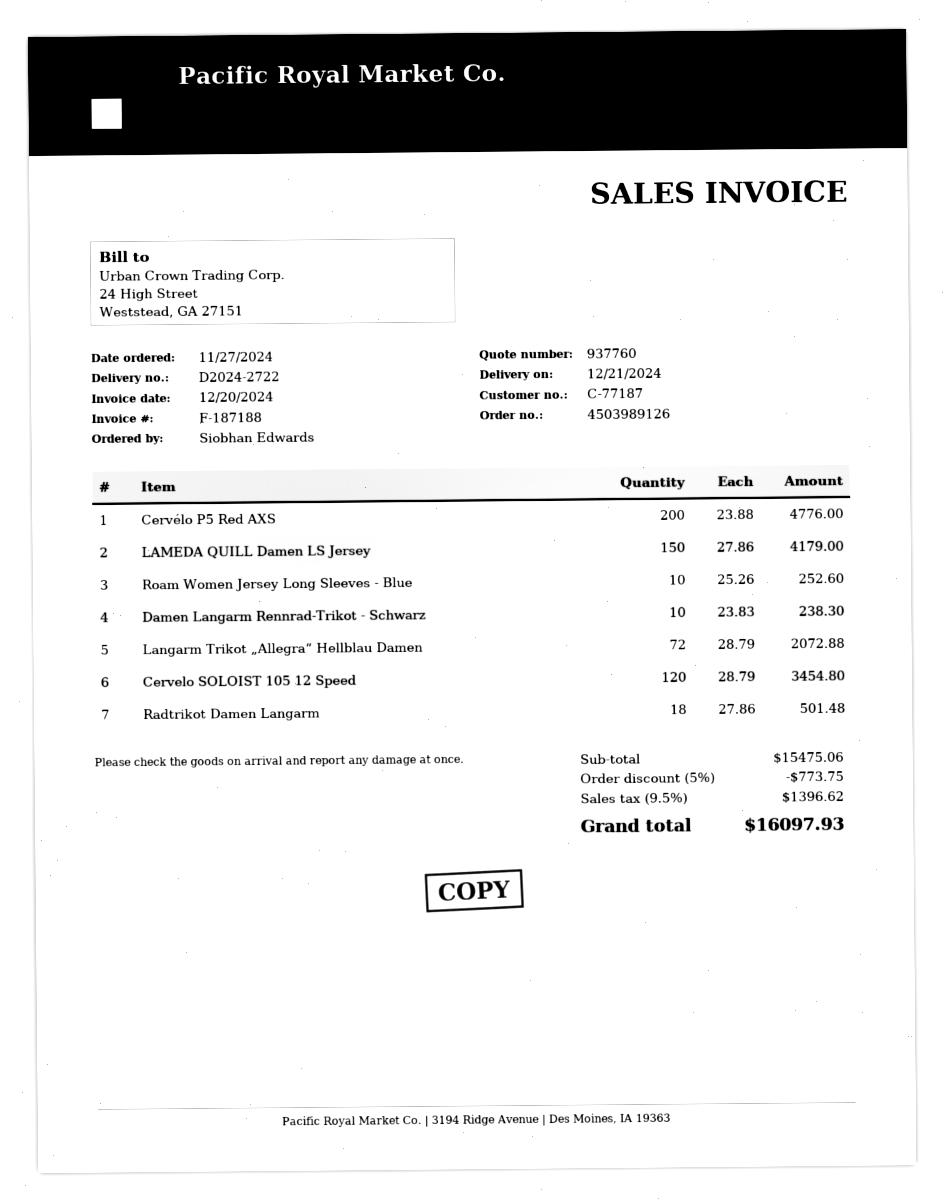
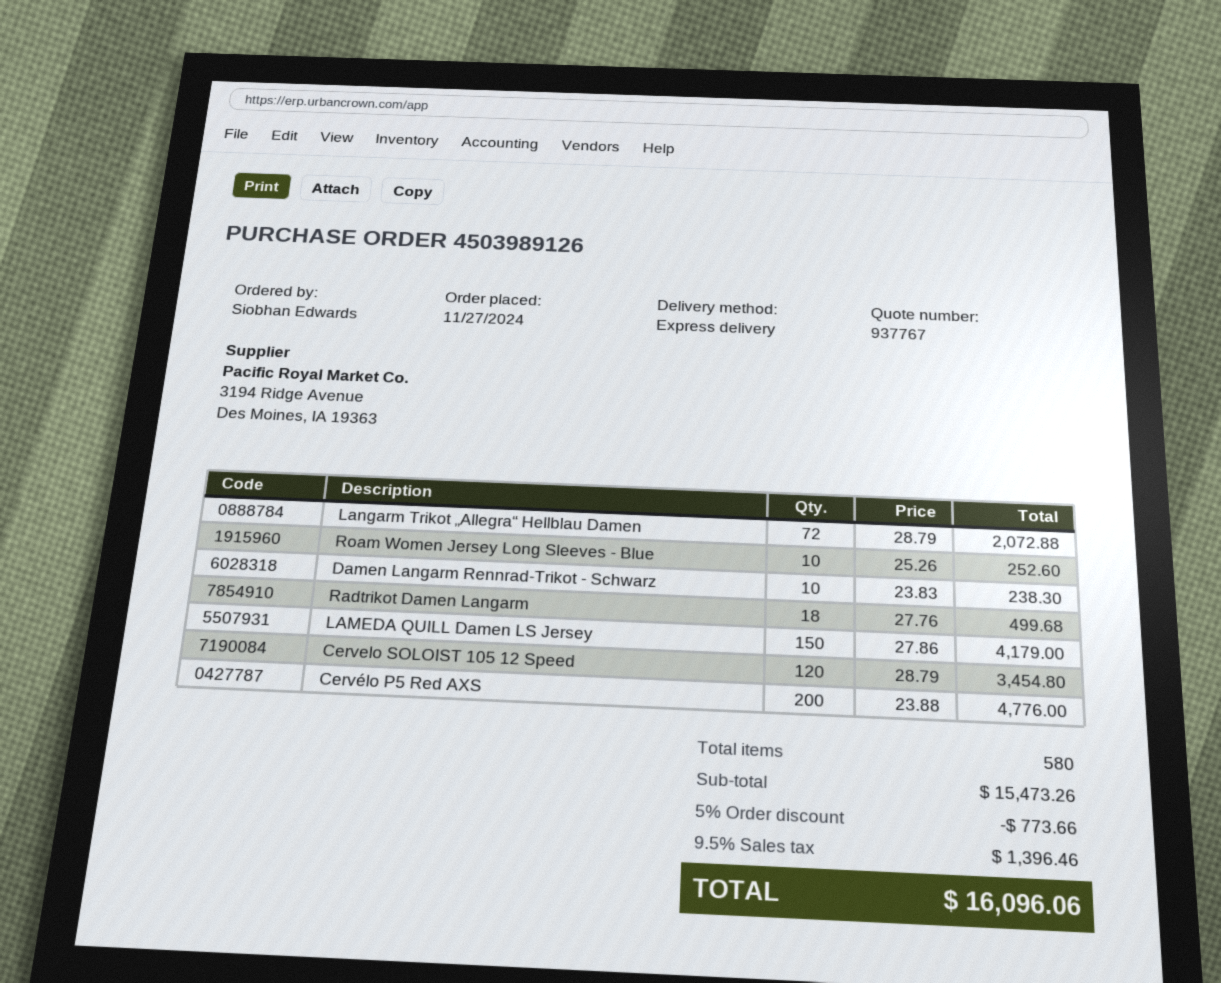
quote number: 937760 -> 937767
Radtrikot Damen Langarm: 18 x 27.86 = 501.48 -> 18 x 27.76 = 499.68
subtotal: 15475.06 -> 15473.26
discount: 5% = 773.75 -> 5% = 773.66
tax: 9.5% = 1396.62 -> 9.5% = 1396.46
total: 16097.93 -> 16096.06

